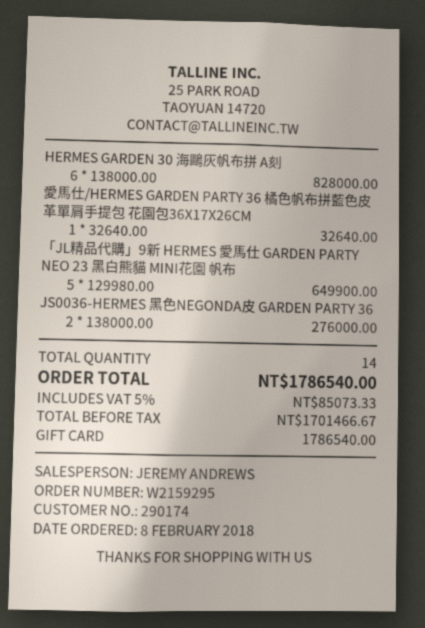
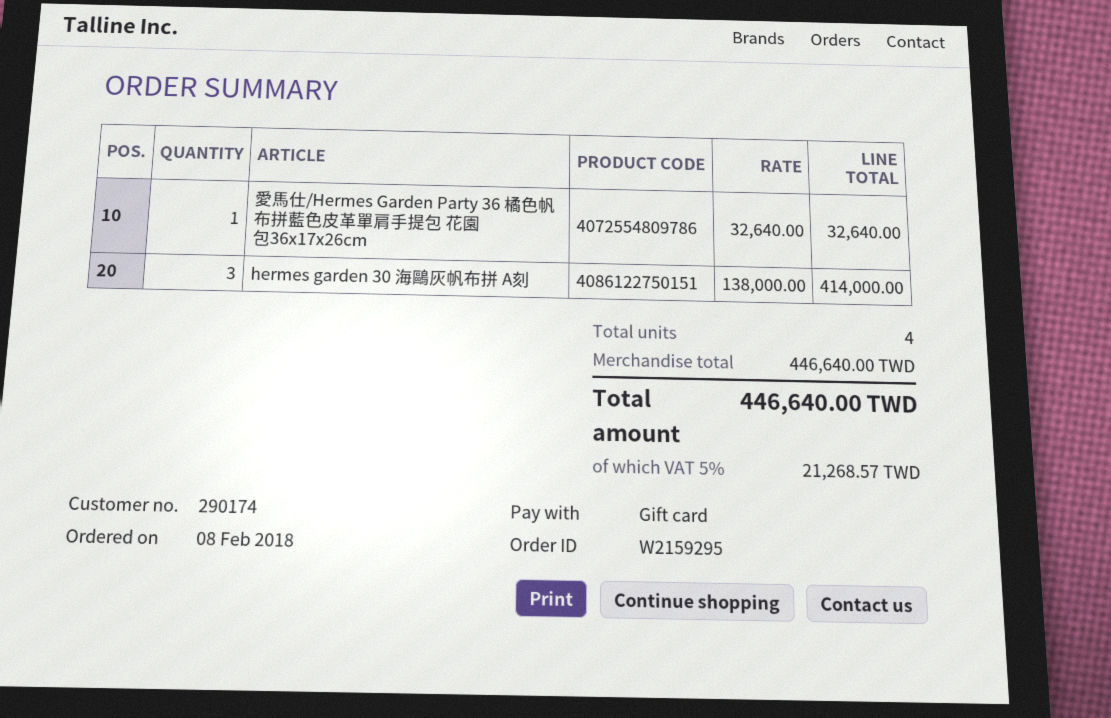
HERMES GARDEN 30 海鷗灰帆布拼 A刻: 6 x 138000.00 = 828000.00 -> 3 x 138000.00 = 414000.00
「JL精品代購」9新 HERMES 愛馬仕 GARDEN PARTY NEO 23 黑白熊貓 MINI花園 帆布: 5 x 129980.00 = 649900.00 -> none
JS0036-HERMES 黑色NEGONDA皮 GARDEN PARTY 36: 2 x 138000.00 = 276000.00 -> none
total quantity: 14 -> 4
tax: 5% = 85073.33 -> 5% = 21268.57
total: 1786540.00 -> 446640.00

